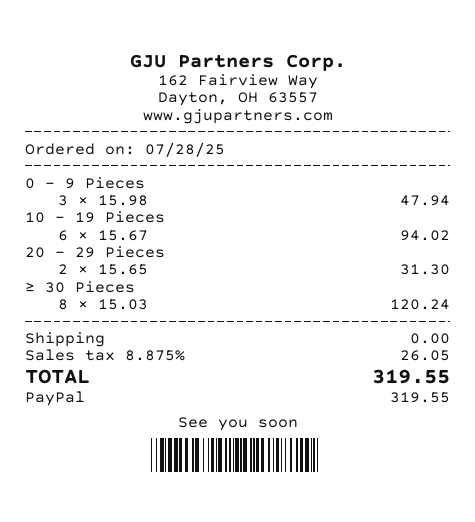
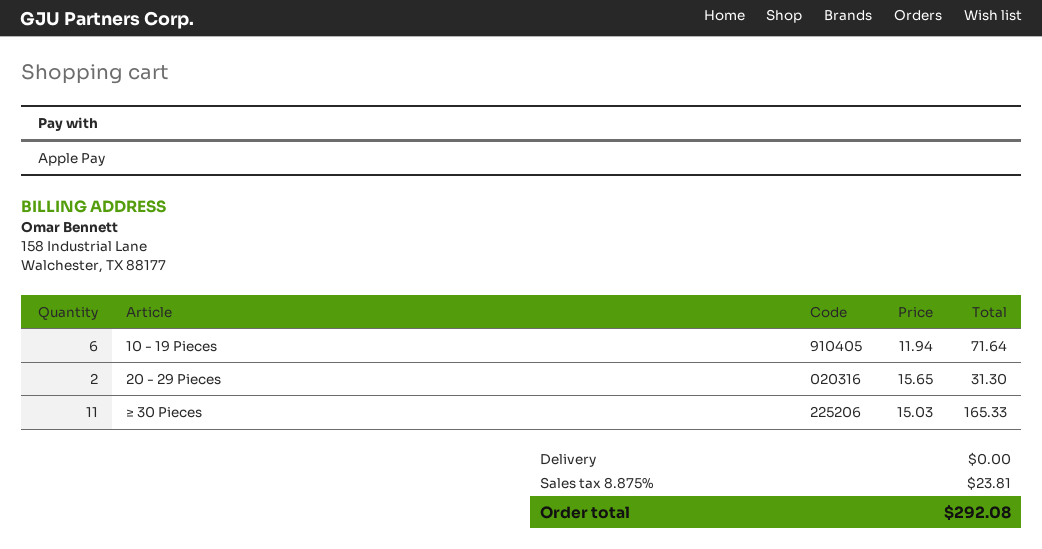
payment method: PayPal -> Apple Pay
0 - 9 Pieces: 3 x 15.98 = 47.94 -> none
10 - 19 Pieces: 6 x 15.67 = 94.02 -> 6 x 11.94 = 71.64
≥ 30 Pieces: 8 x 15.03 = 120.24 -> 11 x 15.03 = 165.33
tax: 8.875% = 26.05 -> 8.875% = 23.81
total: 319.55 -> 292.08

